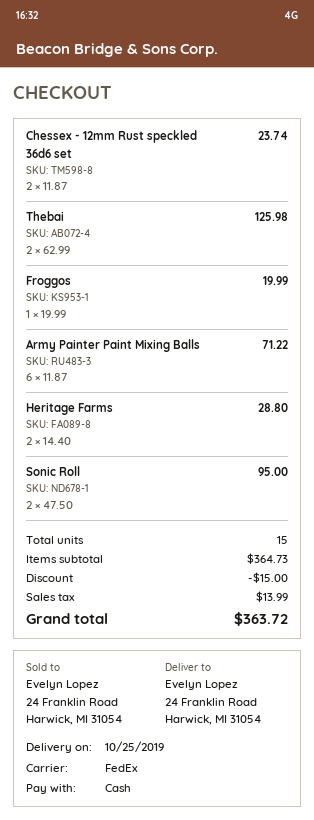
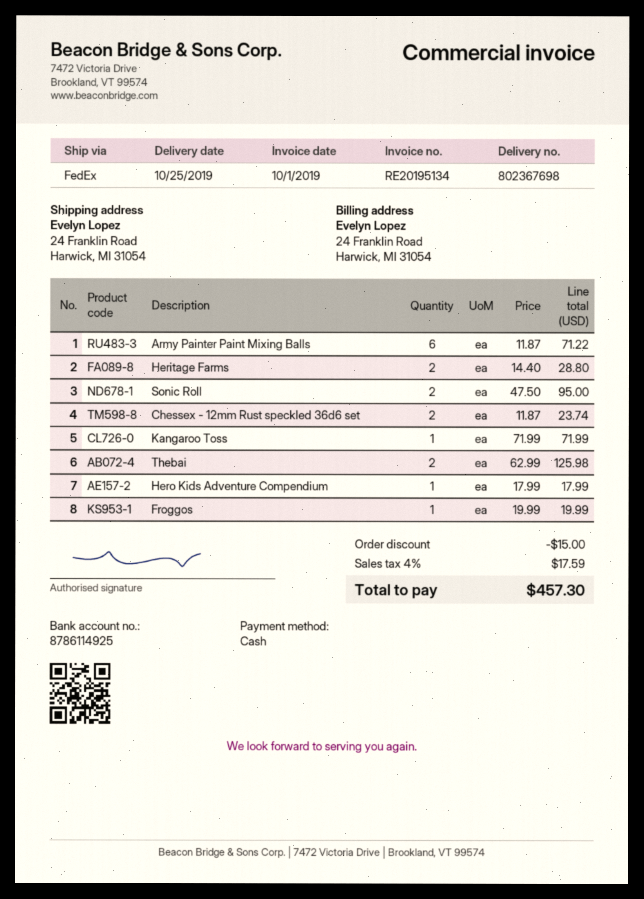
Kangaroo Toss: none -> 1 x 71.99 = 71.99
Hero Kids Adventure Compendium: none -> 1 x 17.99 = 17.99
tax: 13.99 -> 17.59
total: 363.72 -> 457.30

